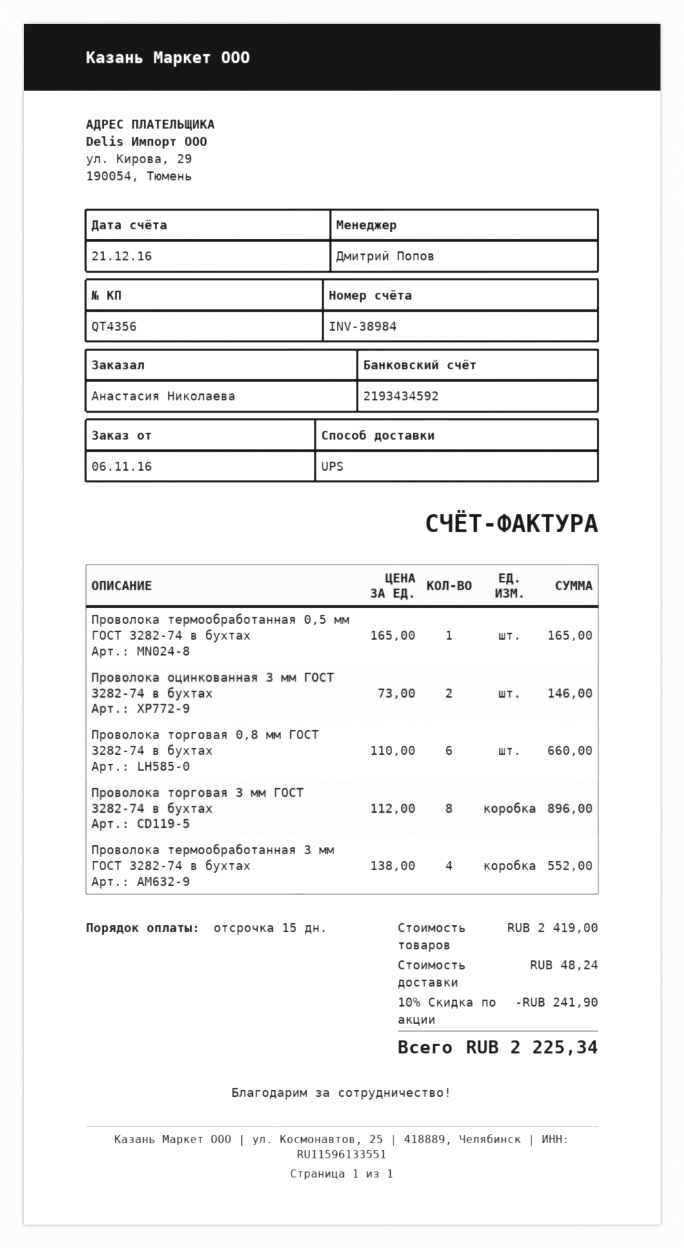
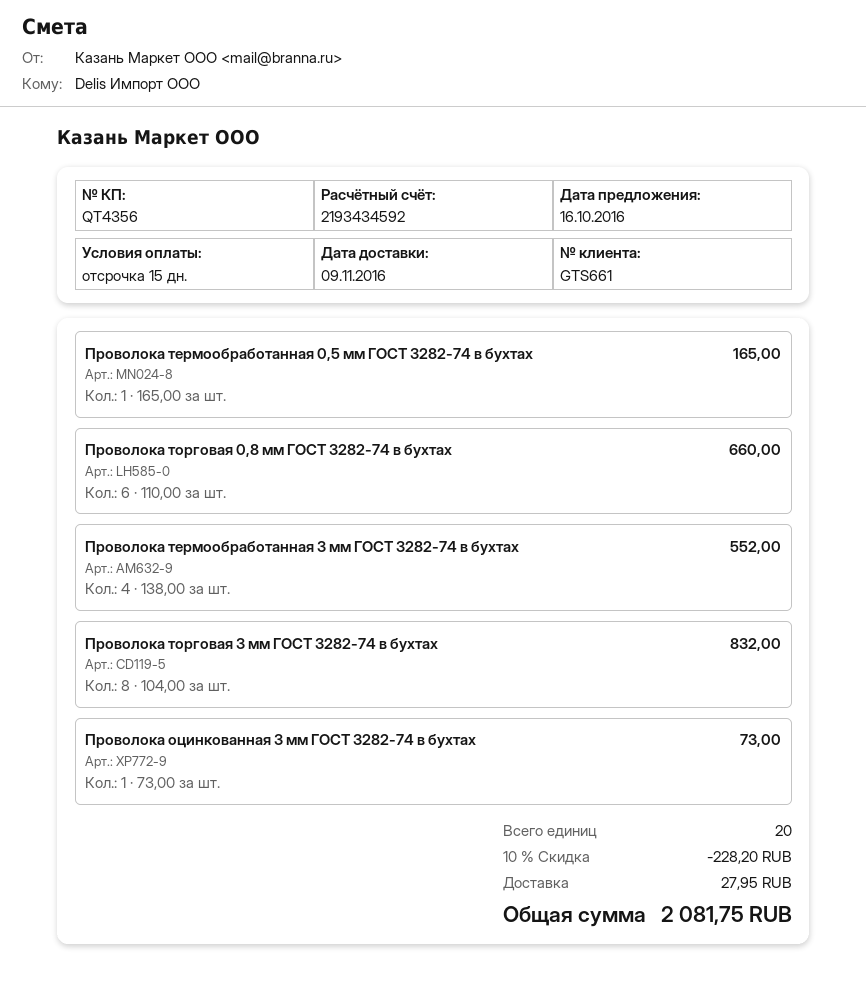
Проволока оцинкованная 3 мм ГОСТ 3282-74 в бухтах: 2 x 73.00 = 146.00 -> 1 x 73.00 = 73.00
Проволока торговая 3 мм ГОСТ 3282-74 в бухтах: 8 x 112.00 = 896.00 -> 8 x 104.00 = 832.00
discount: 10% = 241.90 -> 10% = 228.20
shipping: 48.24 -> 27.95
total: 2225.34 -> 2081.75

